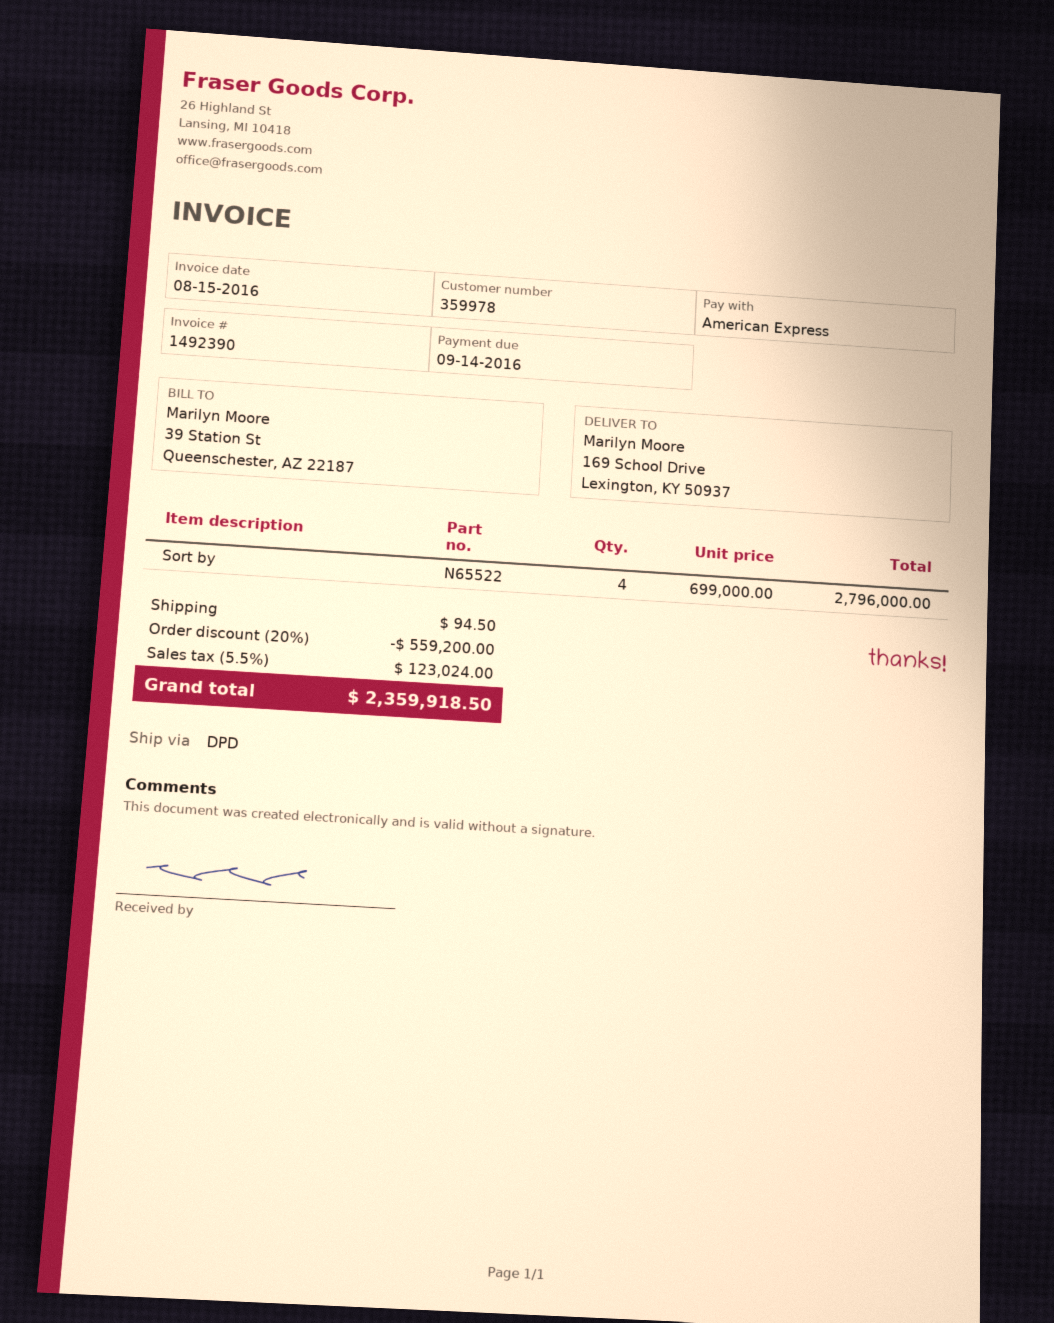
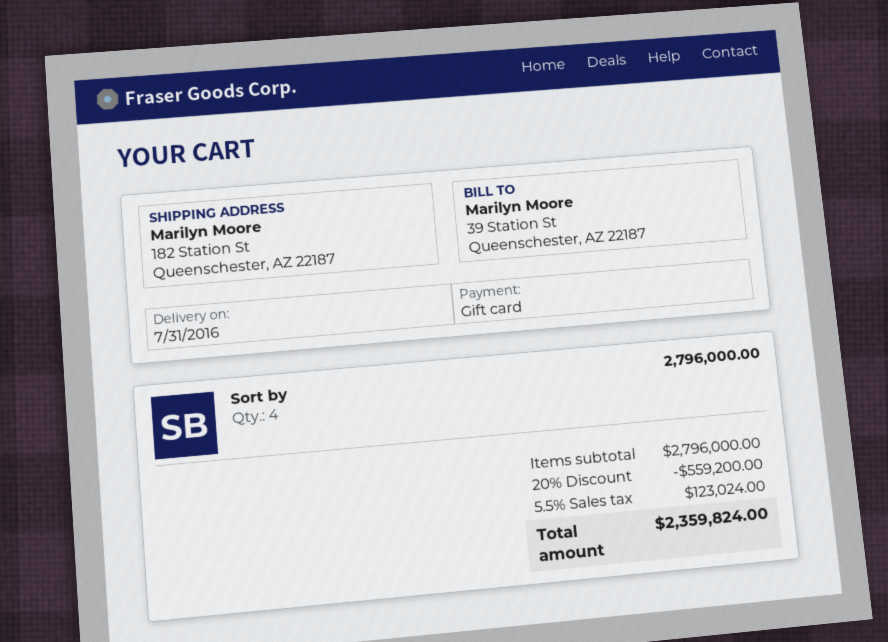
payment method: American Express -> gift card
ship to: 169 School Drive, Lexington, KY 50937 -> 182 Station St, Queenschester, AZ 22187
shipping: 94.50 -> none
total: 2359918.50 -> 2359824.00

